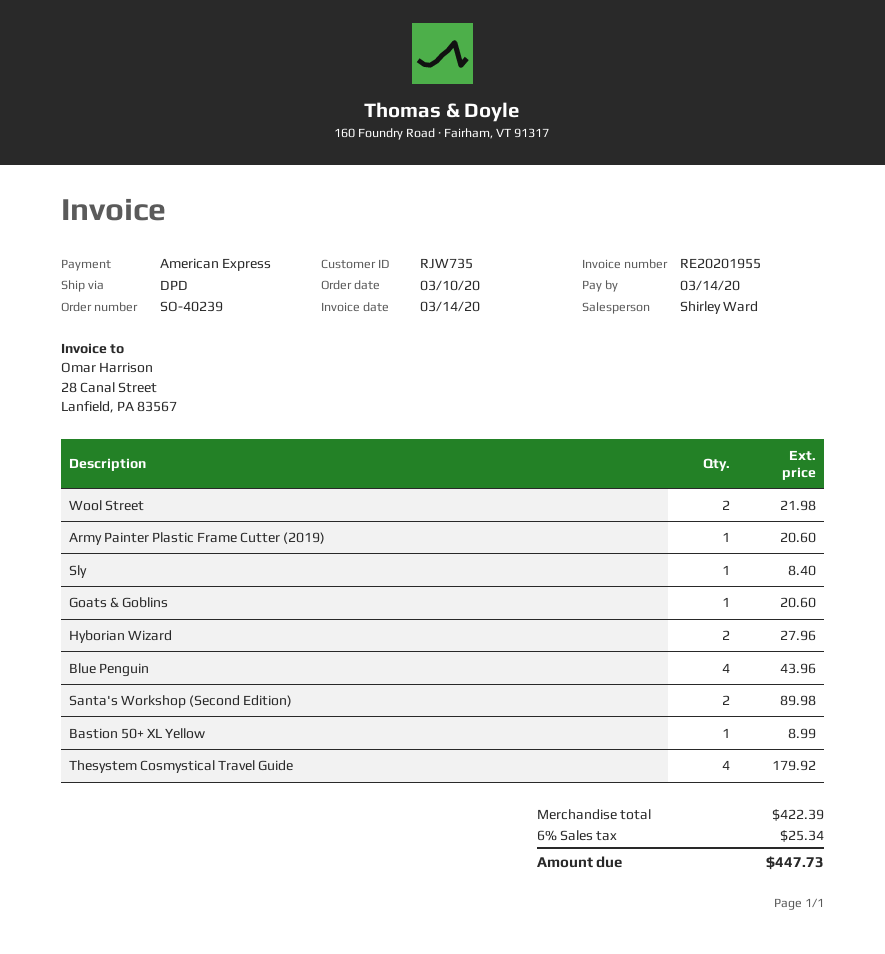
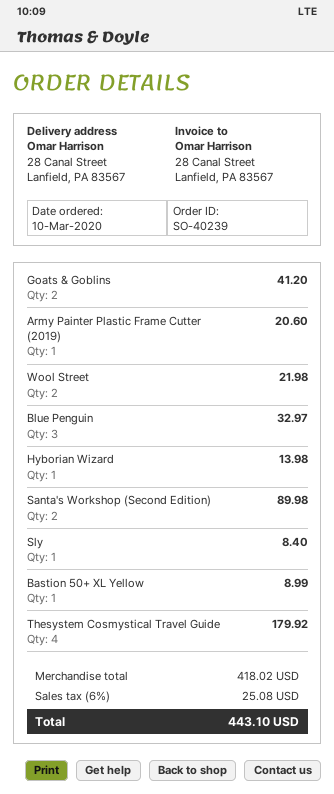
Goats & Goblins: 1 for 20.60 -> 2 for 41.20
Hyborian Wizard: 2 for 27.96 -> 1 for 13.98
Blue Penguin: 4 for 43.96 -> 3 for 32.97
subtotal: 422.39 -> 418.02
tax: 6% = 25.34 -> 6% = 25.08
total: 447.73 -> 443.10

